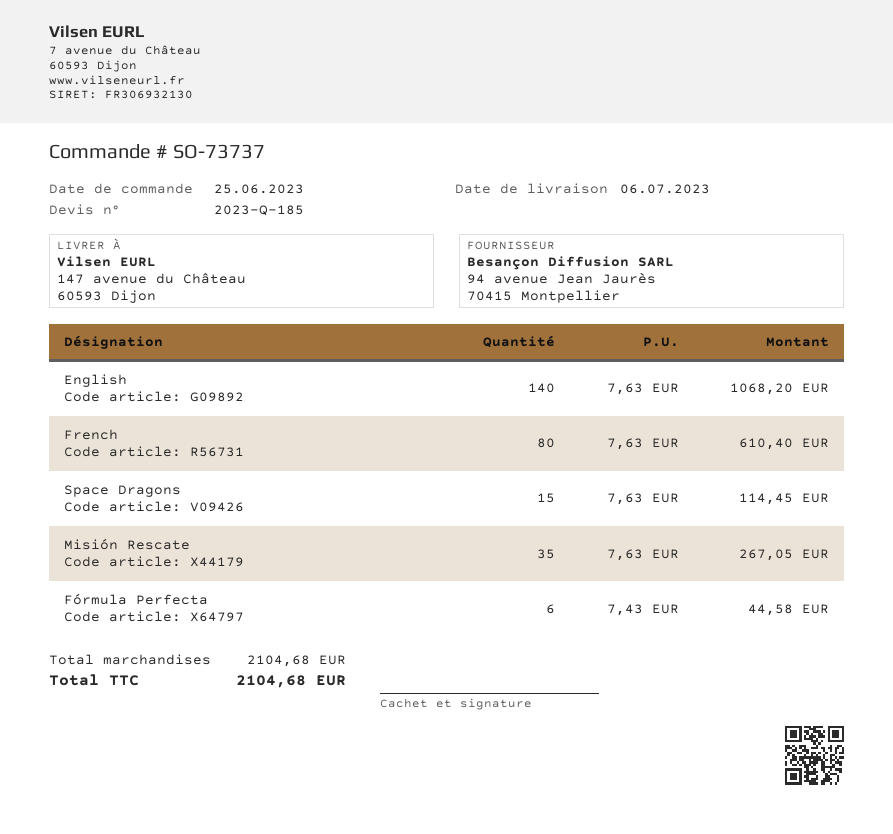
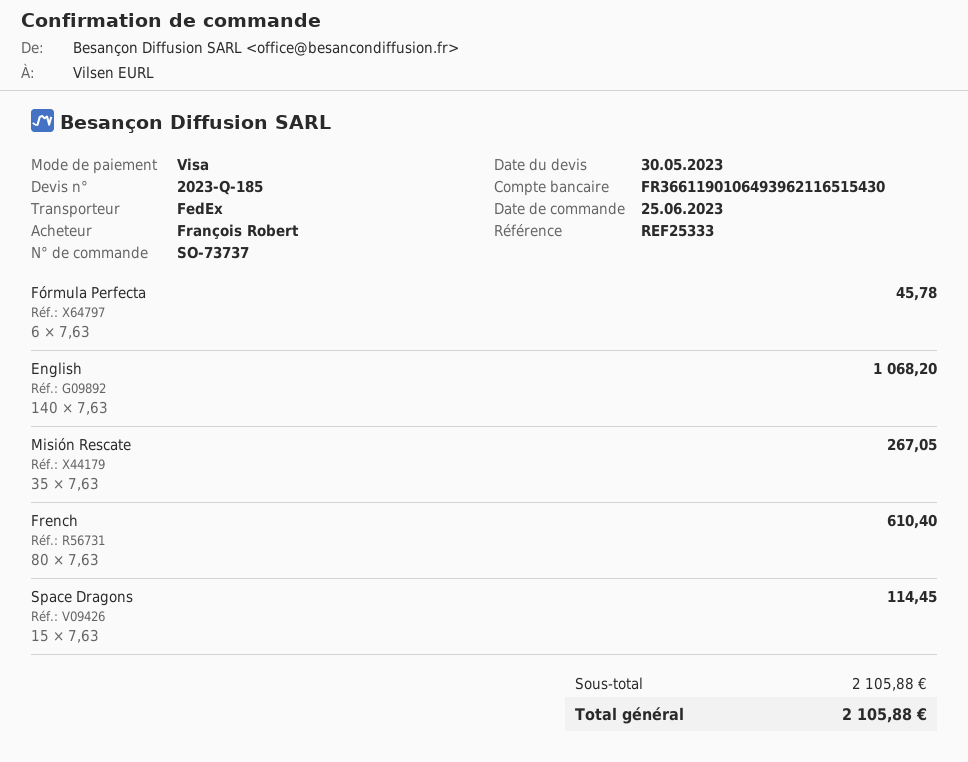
Fórmula Perfecta: 6 x 7.43 = 44.58 -> 6 x 7.63 = 45.78
subtotal: 2104.68 -> 2105.88
total: 2104.68 -> 2105.88

